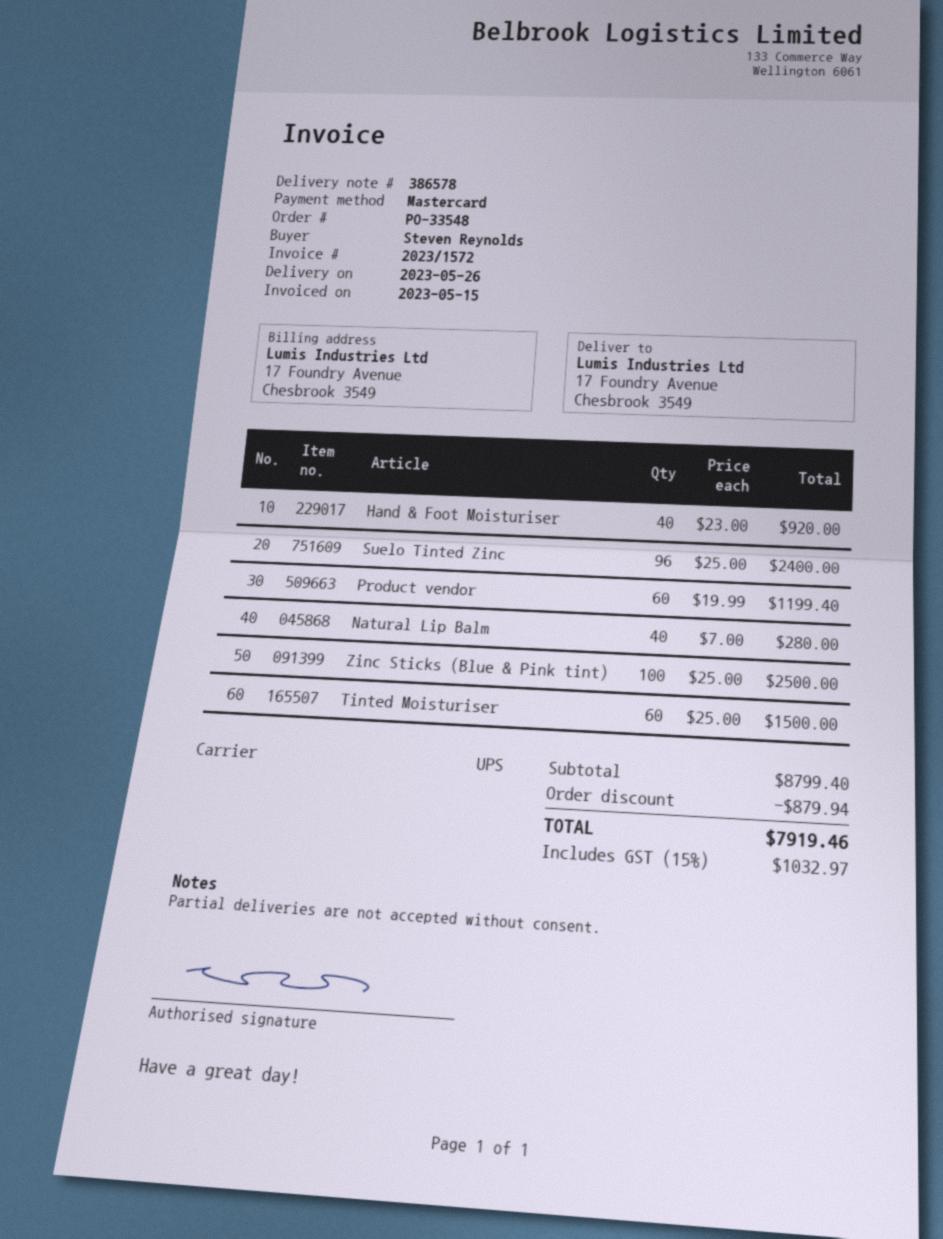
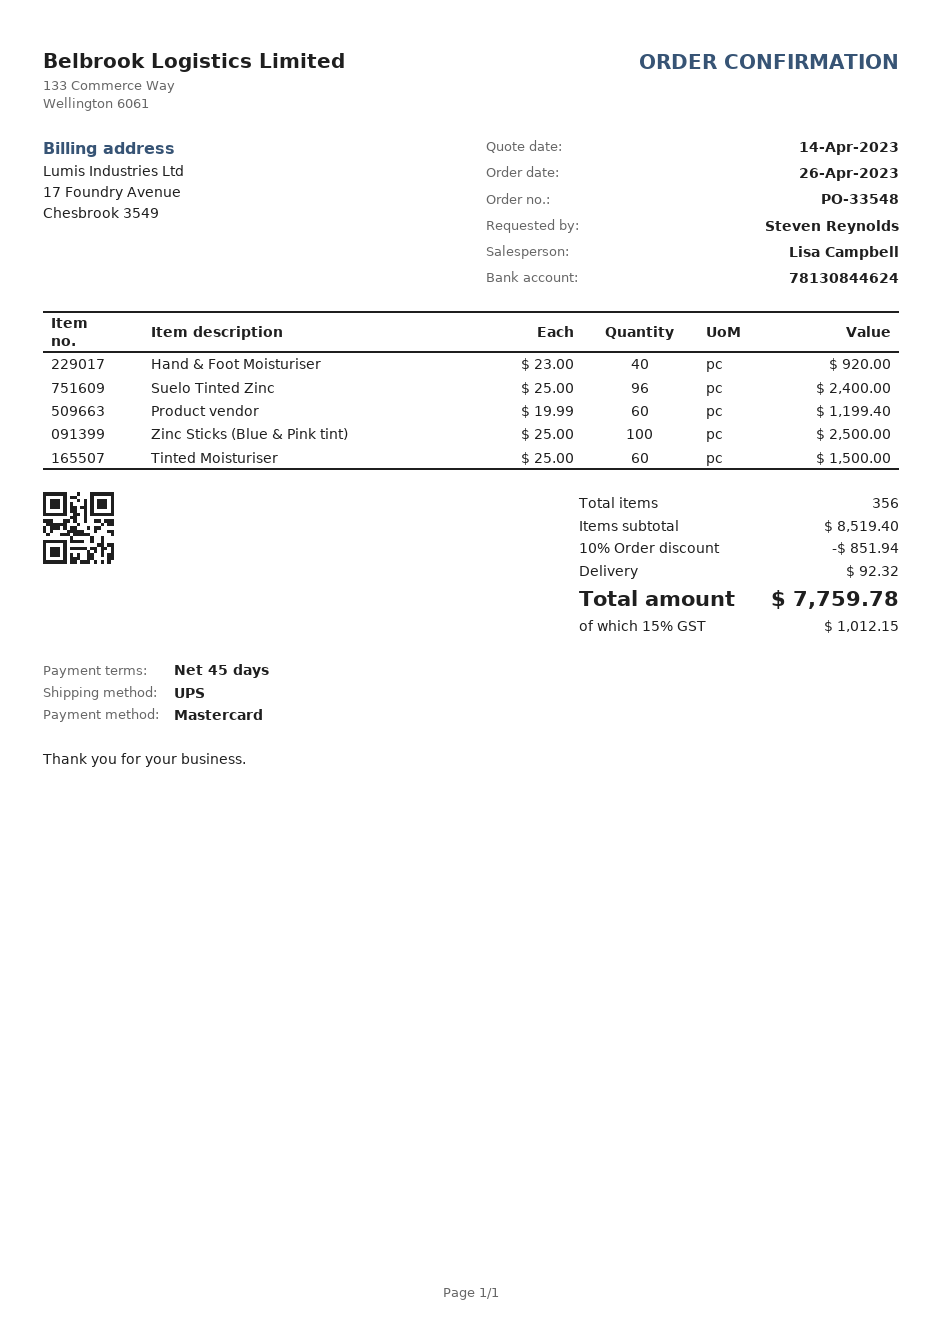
Natural Lip Balm: 40 x 7.00 = 280.00 -> none
subtotal: 8799.40 -> 8519.40
discount: 879.94 -> 851.94
shipping: none -> 92.32
tax: 15% = 1032.97 -> 15% = 1012.15
total: 7919.46 -> 7759.78

